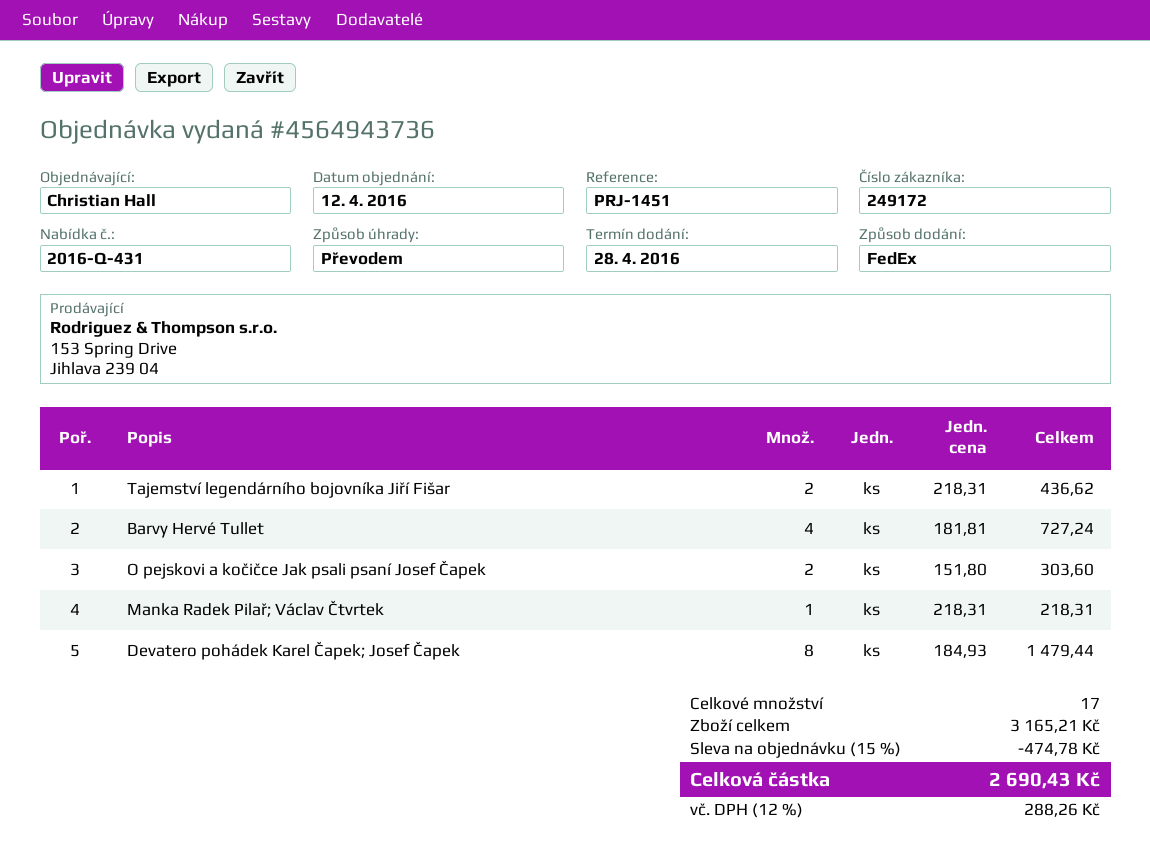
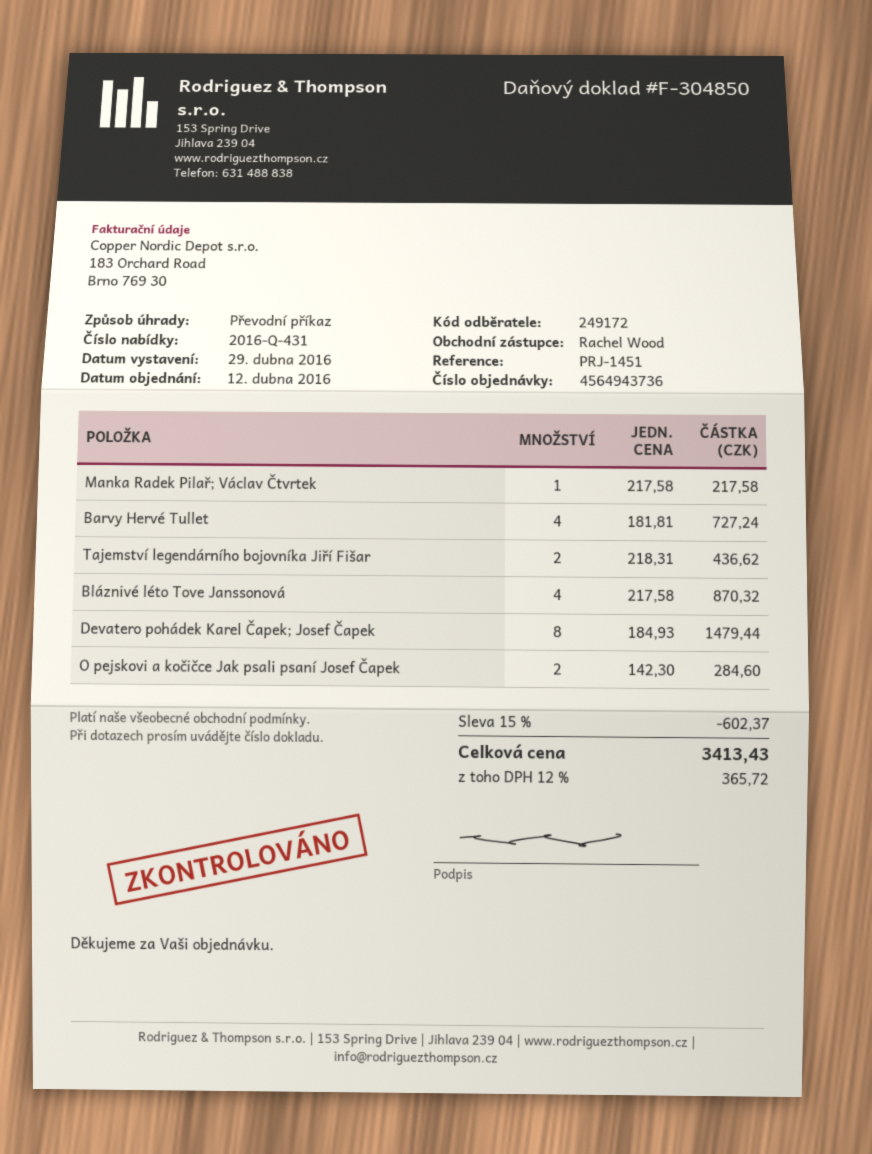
O pejskovi a kočičce Jak psali psaní Josef Čapek: 2 x 151.80 = 303.60 -> 2 x 142.30 = 284.60
Manka Radek Pilař; Václav Čtvrtek: 1 x 218.31 = 218.31 -> 1 x 217.58 = 217.58
Bláznivé léto Tove Janssonová: none -> 4 x 217.58 = 870.32
discount: 15% = 474.78 -> 15% = 602.37
tax: 12% = 288.26 -> 12% = 365.72
total: 2690.43 -> 3413.43

